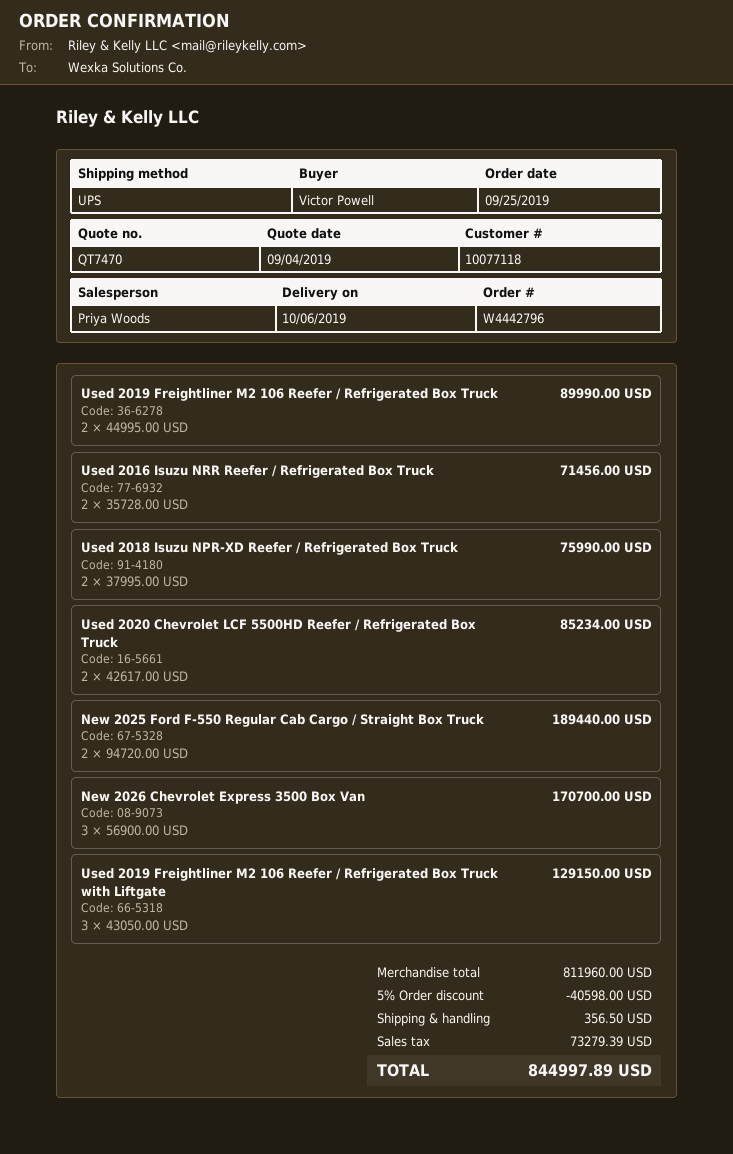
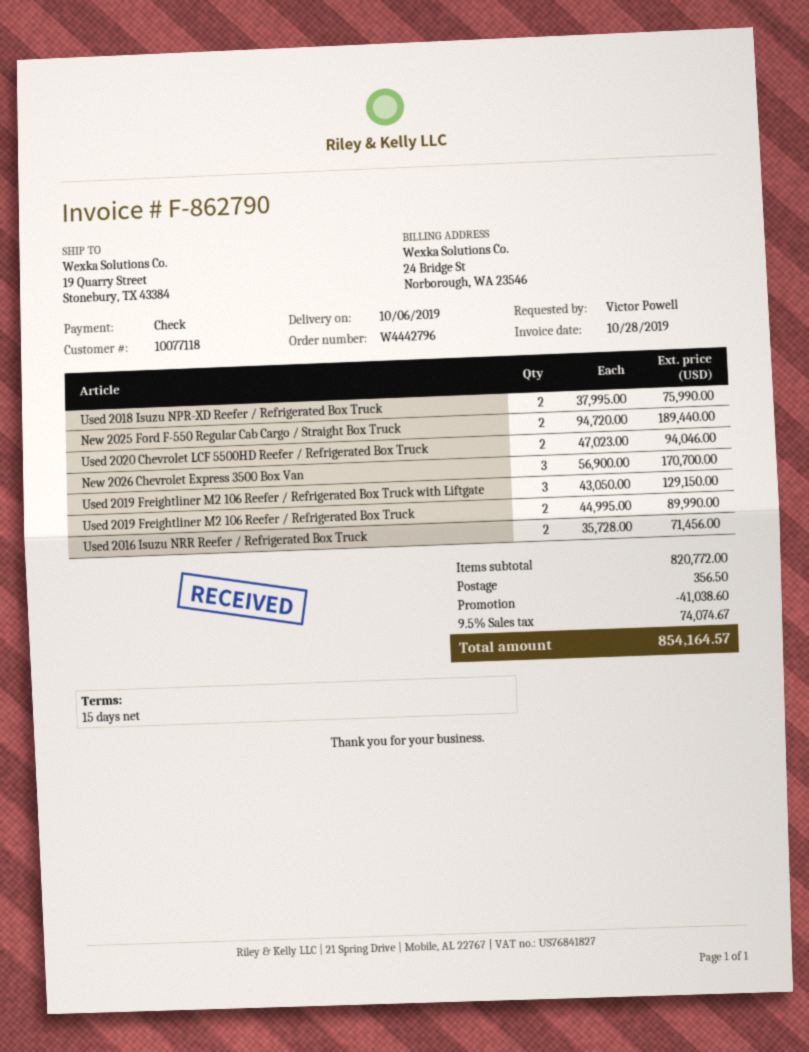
Used 2020 Chevrolet LCF 5500HD Reefer / Refrigerated Box Truck: 2 x 42617.00 = 85234.00 -> 2 x 47023.00 = 94046.00
subtotal: 811960.00 -> 820772.00
discount: 40598.00 -> 41038.60
tax: 73279.39 -> 74074.67
total: 844997.89 -> 854164.57

